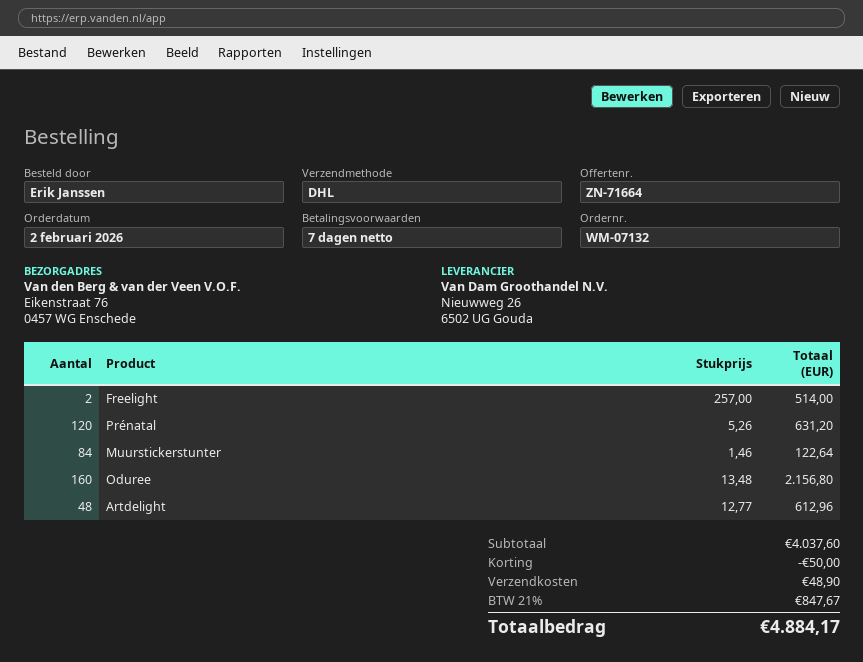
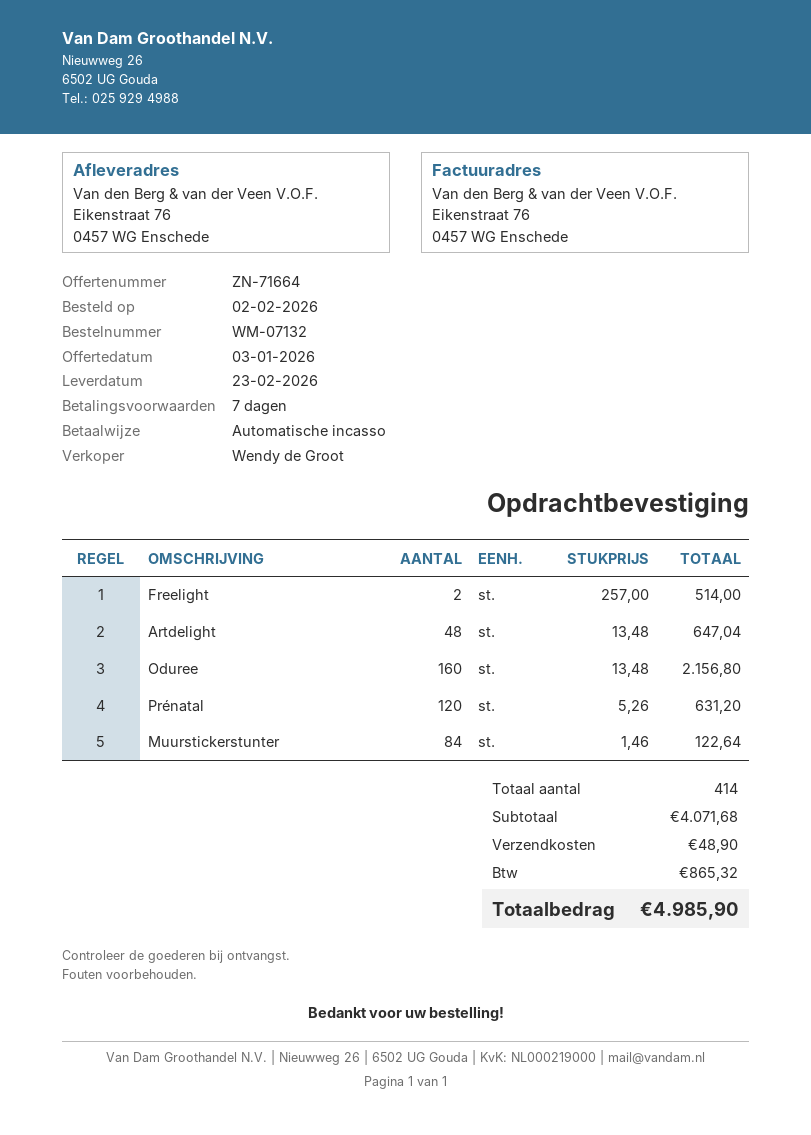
Artdelight: 48 x 12.77 = 612.96 -> 48 x 13.48 = 647.04
subtotal: 4037.60 -> 4071.68
discount: 50.00 -> none
tax: 847.67 -> 865.32
total: 4884.17 -> 4985.90

